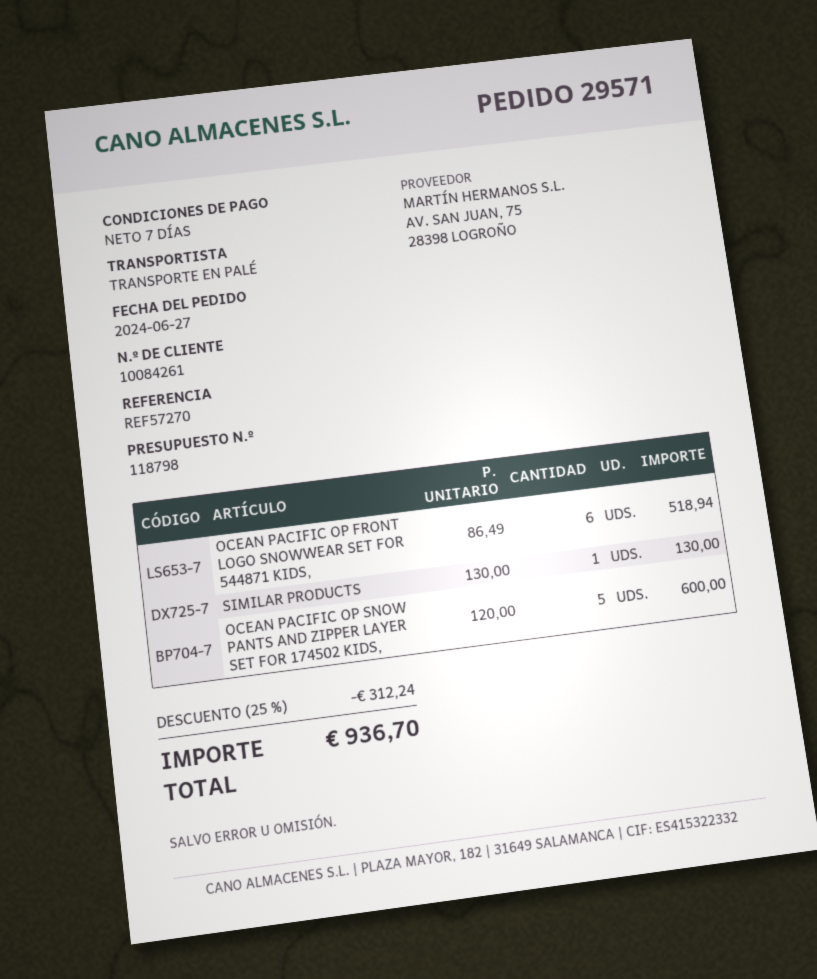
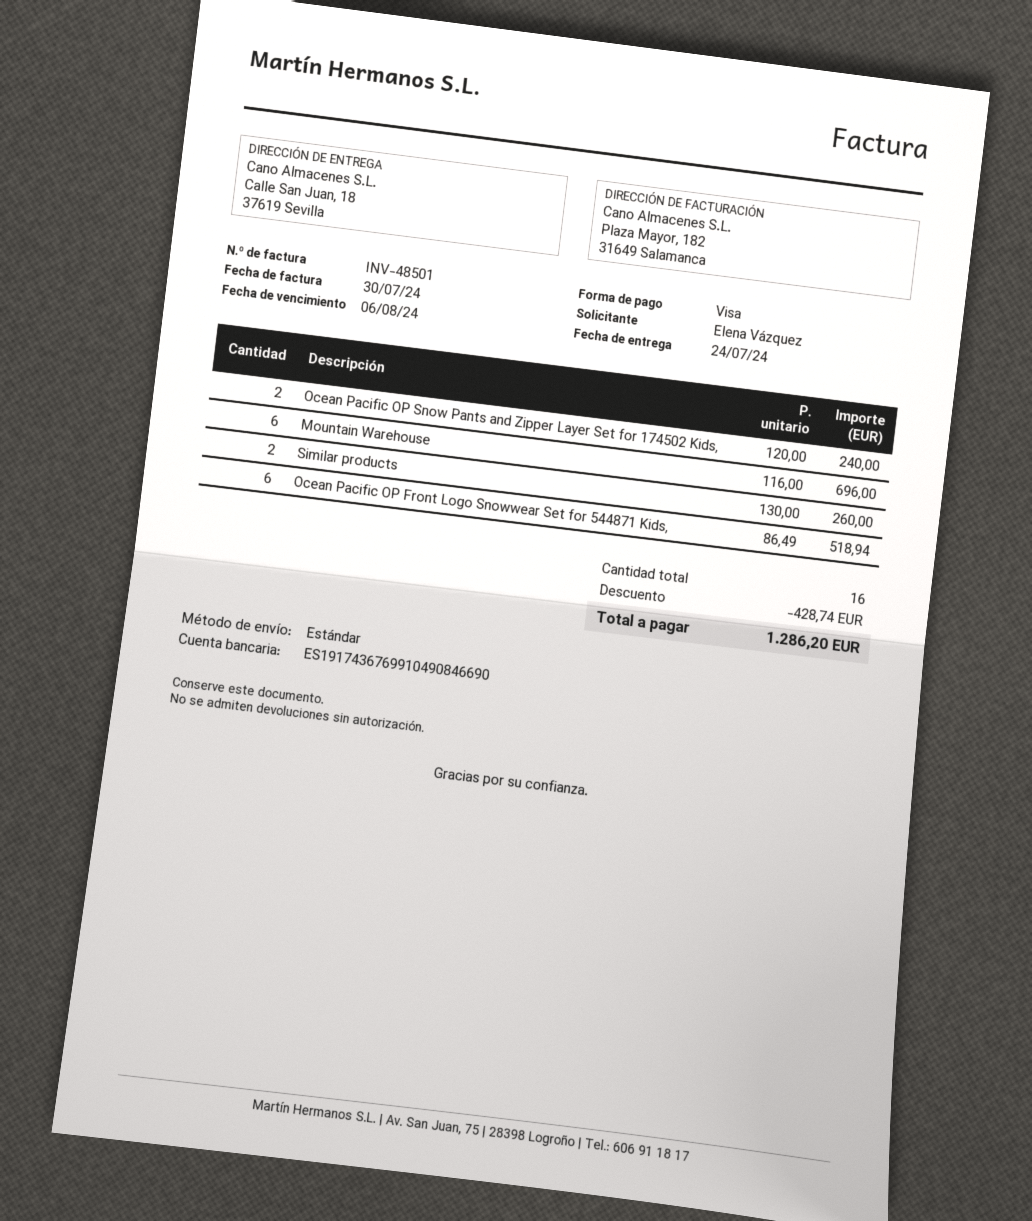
shipping method: pallet freight -> standard
SIMILAR PRODUCTS: 1 x 130.00 = 130.00 -> 2 x 130.00 = 260.00
OCEAN PACIFIC OP SNOW PANTS AND ZIPPER LAYER SET FOR 174502 KIDS,: 5 x 120.00 = 600.00 -> 2 x 120.00 = 240.00
Mountain Warehouse: none -> 6 x 116.00 = 696.00
discount: 312.24 -> 428.74
total: 936.70 -> 1286.20

